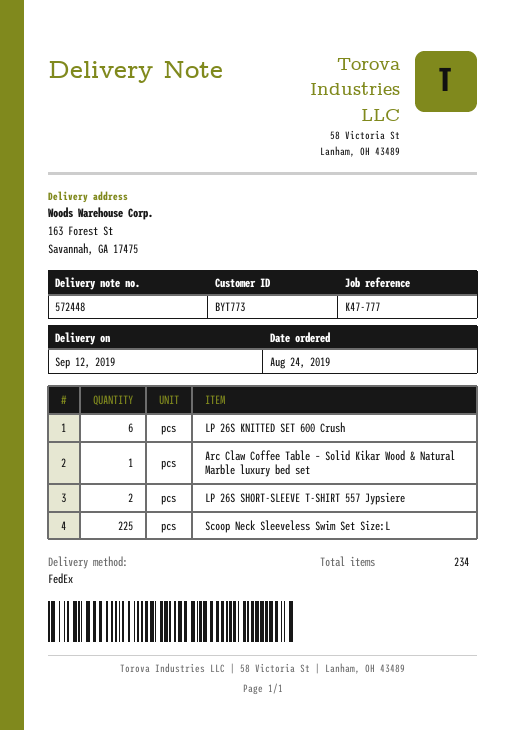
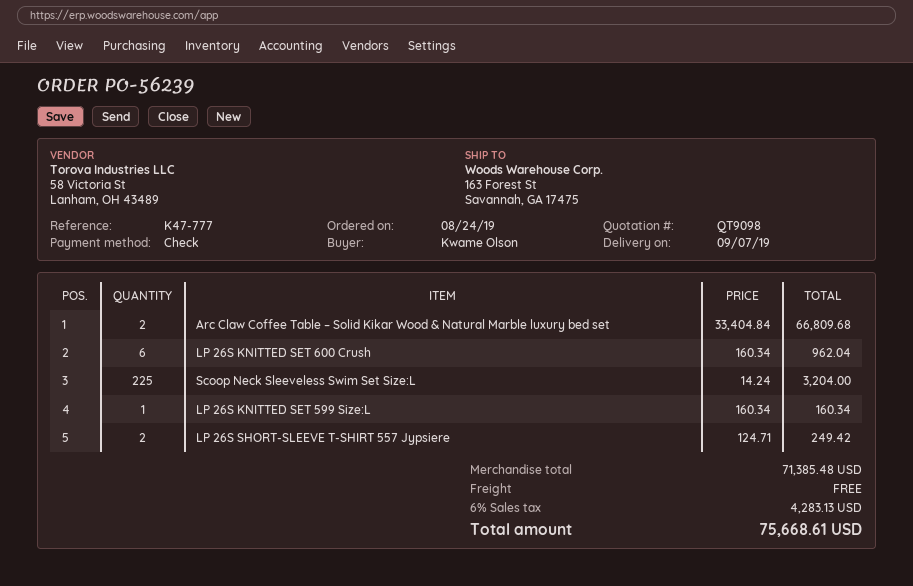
delivery date: 2019-09-12 -> 2019-09-07
Arc Claw Coffee Table – Solid Kikar Wood & Natural Marble luxury bed set: 1 -> 2
LP 26S KNITTED SET 599 Size:L: none -> 1

